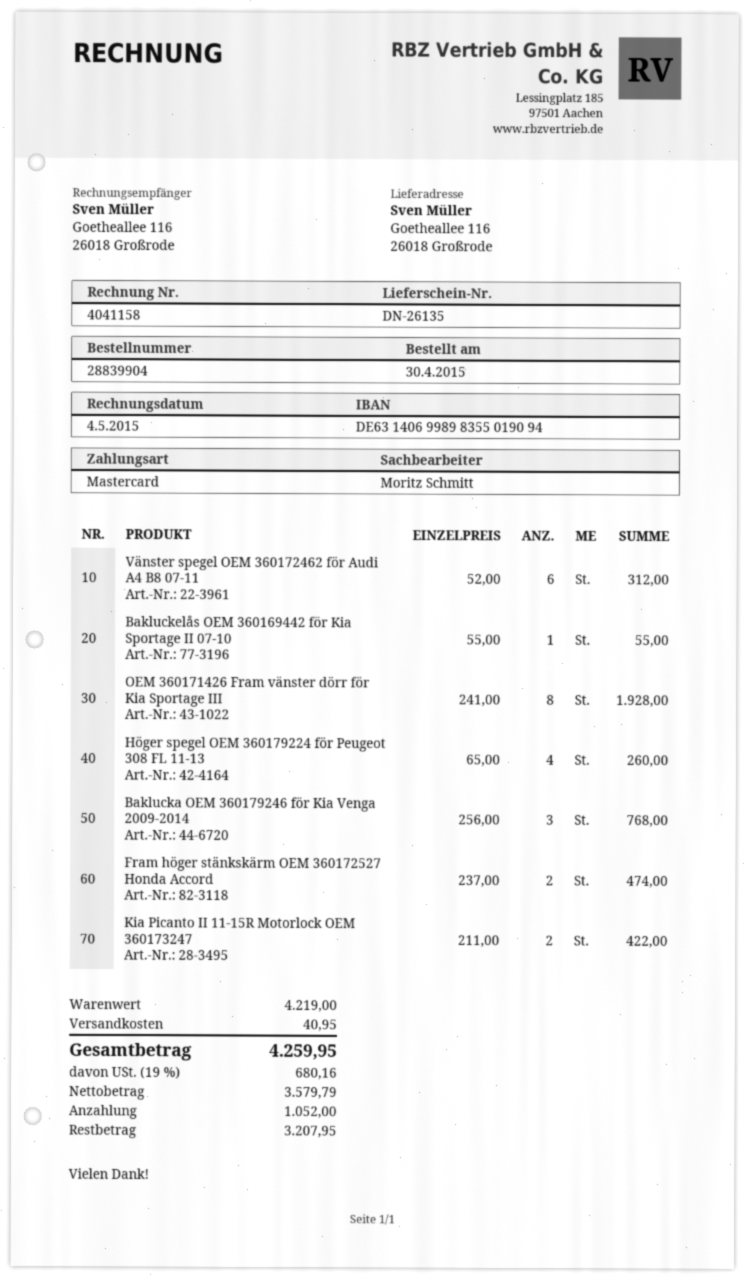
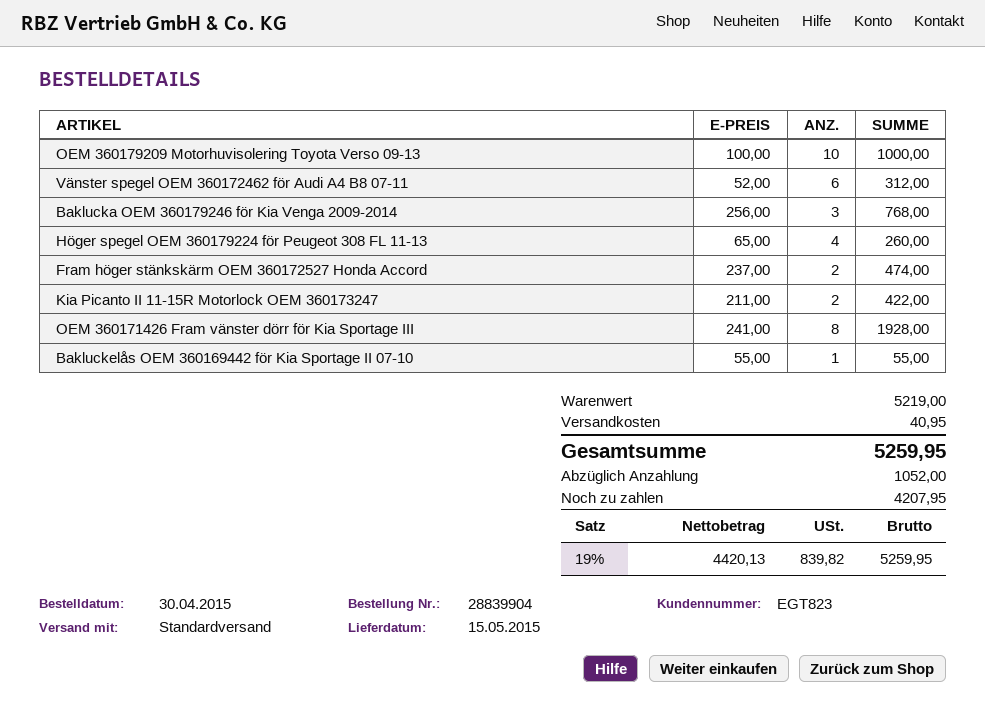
OEM 360179209 Motorhuvisolering Toyota Verso 09-13: none -> 10 x 100.00 = 1000.00
subtotal: 4219.00 -> 5219.00
net: 3579.79 -> 4420.13
tax: 19% = 680.16 -> 19% = 839.82
total: 4259.95 -> 5259.95
balance: 3207.95 -> 4207.95

